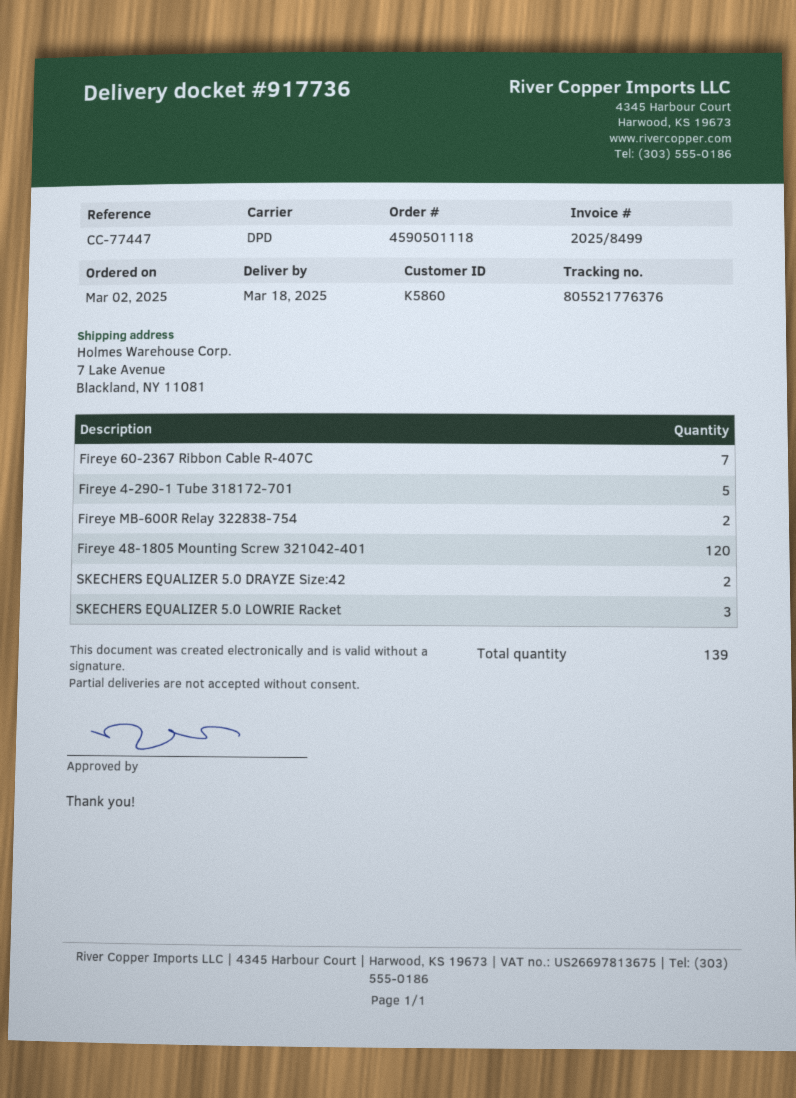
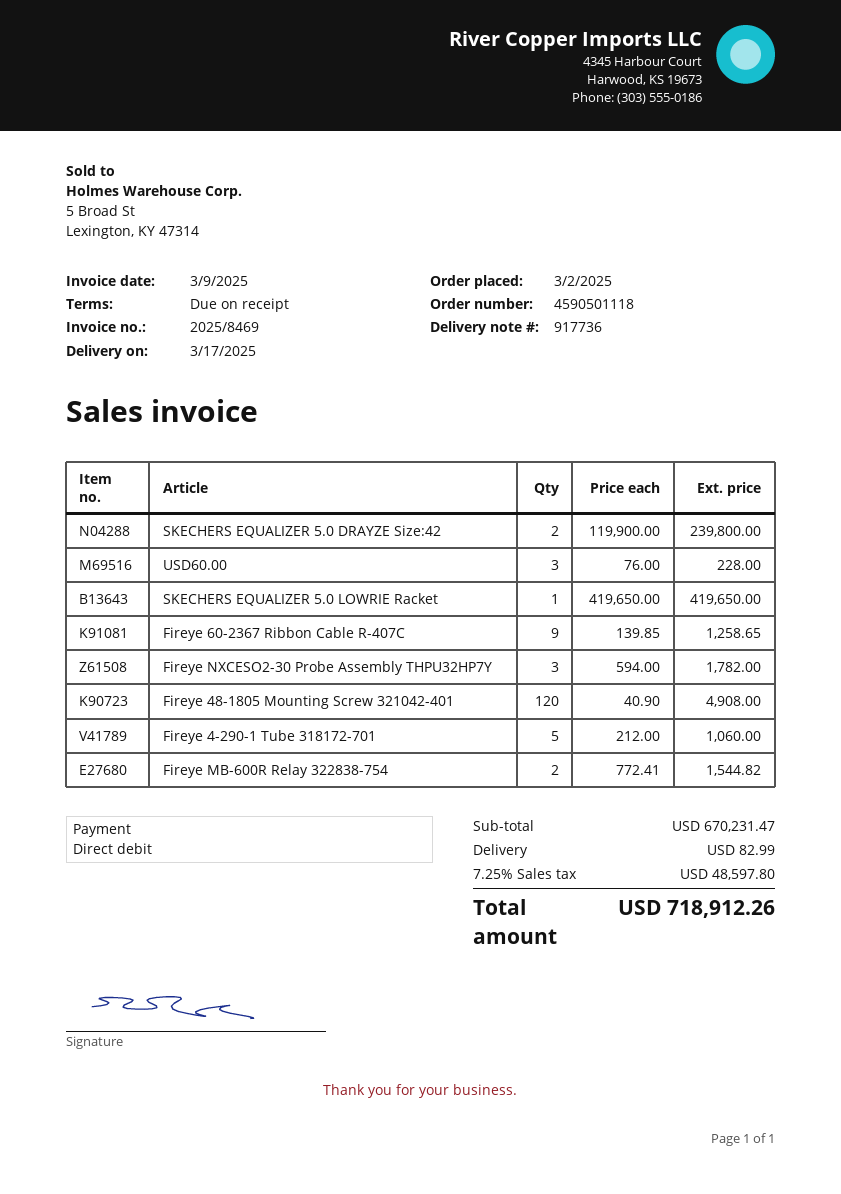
delivery date: 2025-03-18 -> 2025-03-17
invoice number: 2025/8499 -> 2025/8469
Fireye 60-2367 Ribbon Cable R-407C: 7 -> 9
SKECHERS EQUALIZER 5.0 LOWRIE Racket: 3 -> 1
USD60.00: none -> 3
Fireye NXCESO2-30 Probe Assembly THPU32HP7Y: none -> 3

